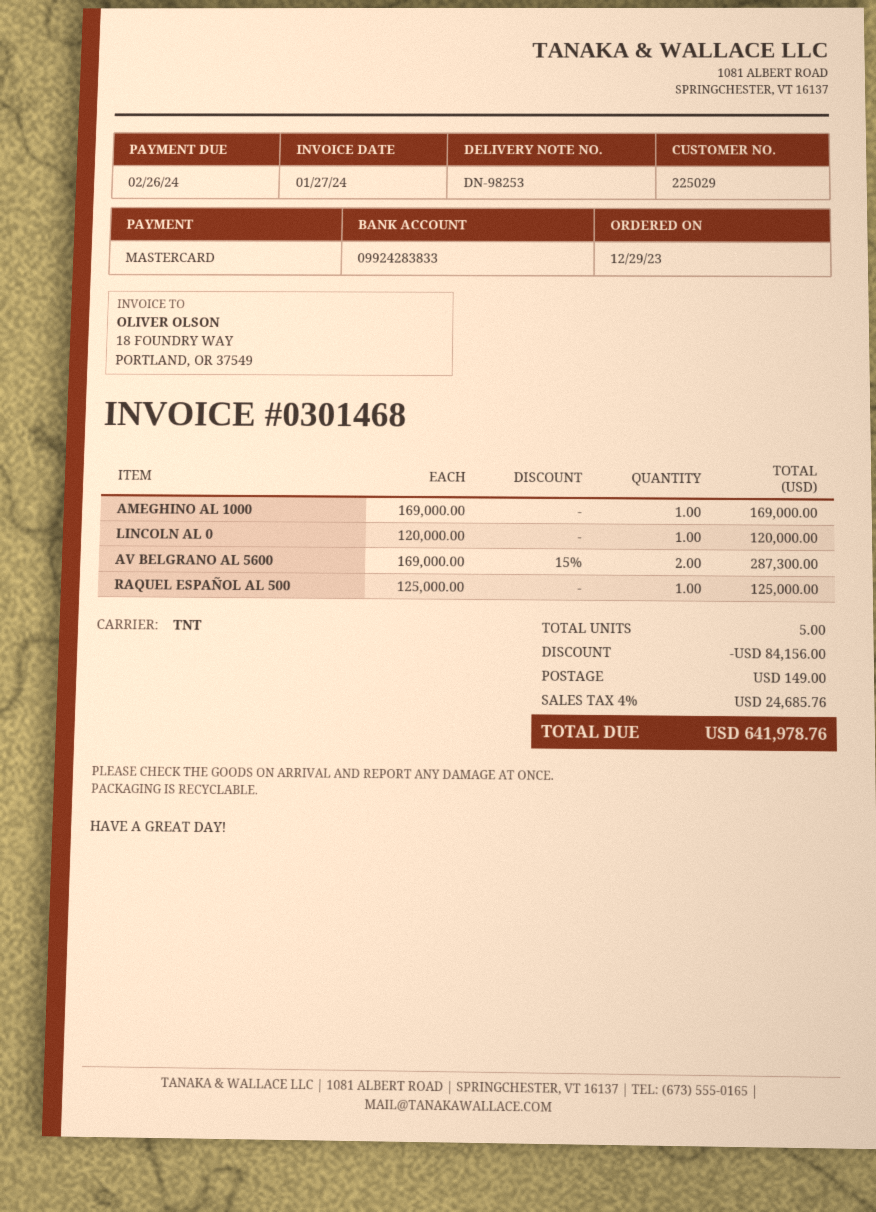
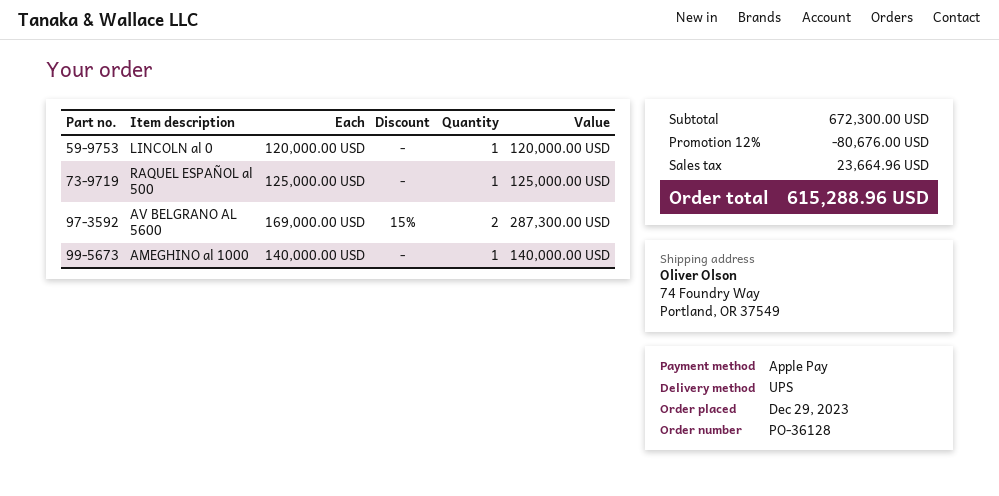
payment method: Mastercard -> Apple Pay
shipping method: TNT -> UPS
AMEGHINO AL 1000: 1 x 169000.00 = 169000.00 -> 1 x 140000.00 = 140000.00
discount: 84156.00 -> 80676.00
shipping: 149.00 -> none
tax: 24685.76 -> 23664.96
total: 641978.76 -> 615288.96

